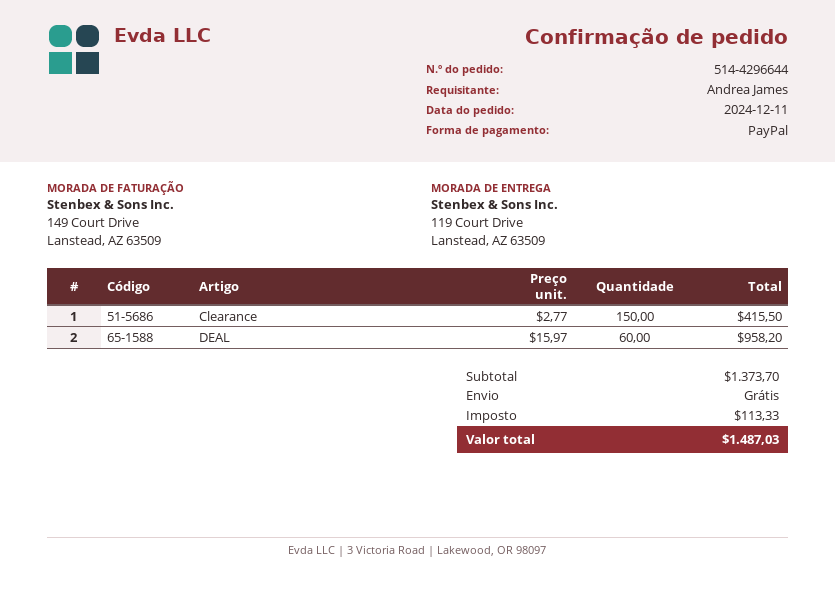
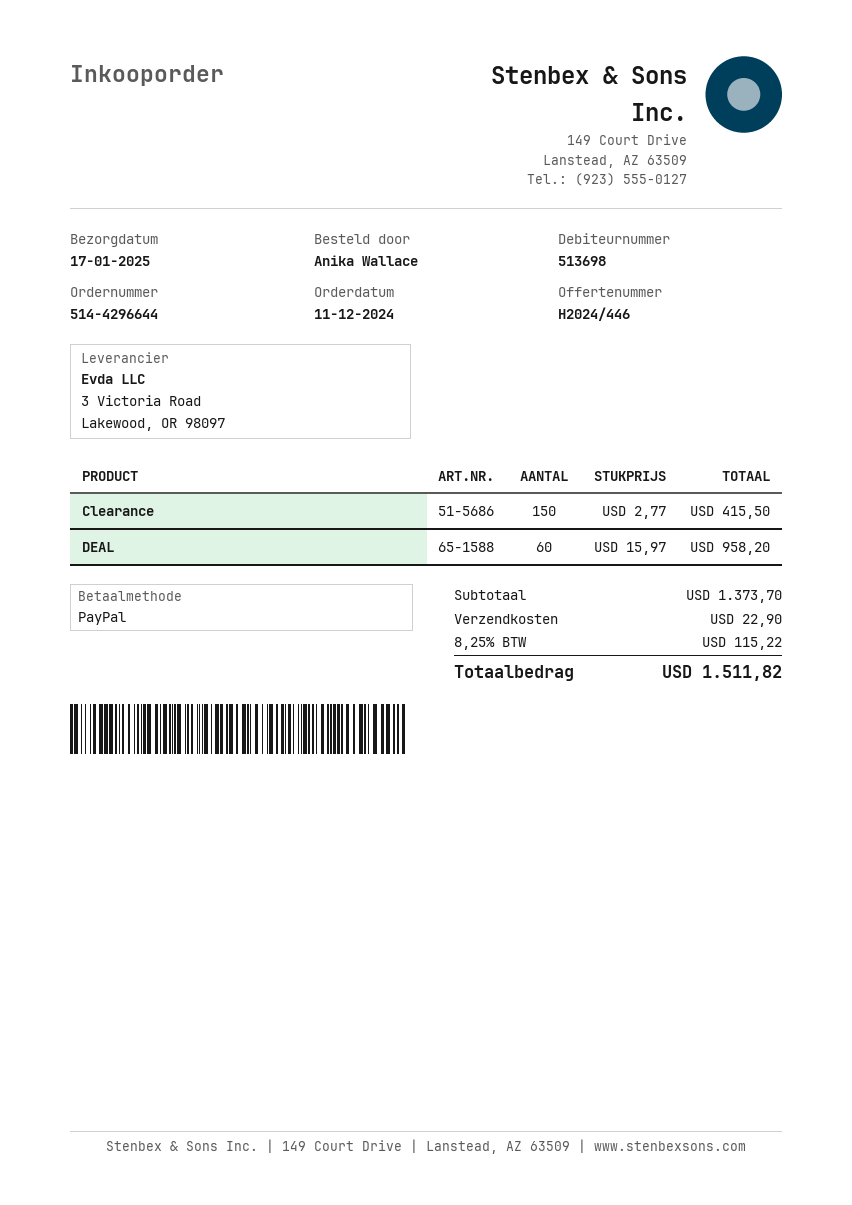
ordered by: Andrea James -> Anika Wallace
shipping: 0.00 -> 22.90
tax: 113.33 -> 115.22
total: 1487.03 -> 1511.82

